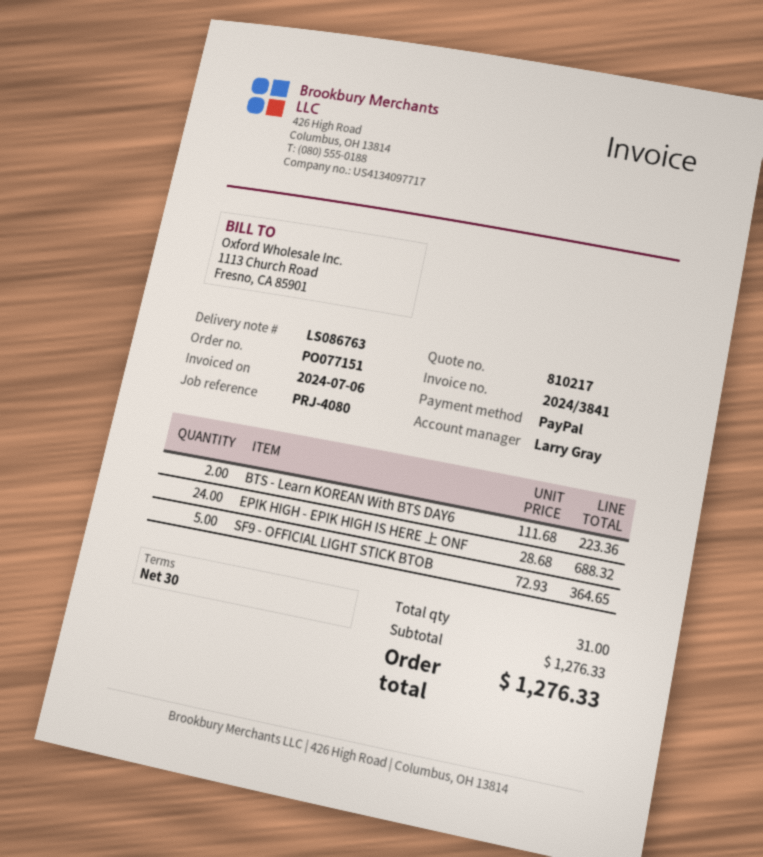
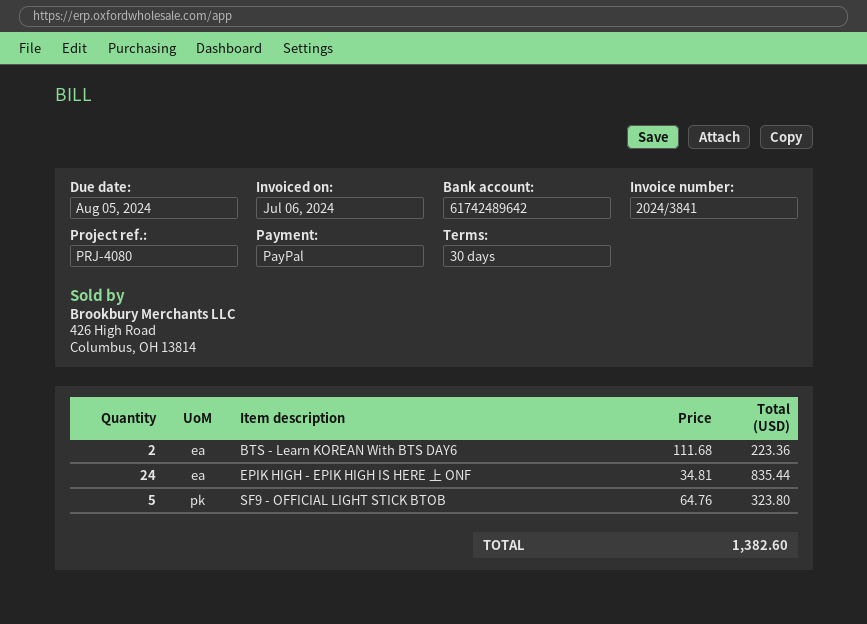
EPIK HIGH - EPIK HIGH IS HERE 上 ONF: 24 x 28.68 = 688.32 -> 24 x 34.81 = 835.44
SF9 - OFFICIAL LIGHT STICK BTOB: 5 x 72.93 = 364.65 -> 5 x 64.76 = 323.80
total: 1276.33 -> 1382.60

